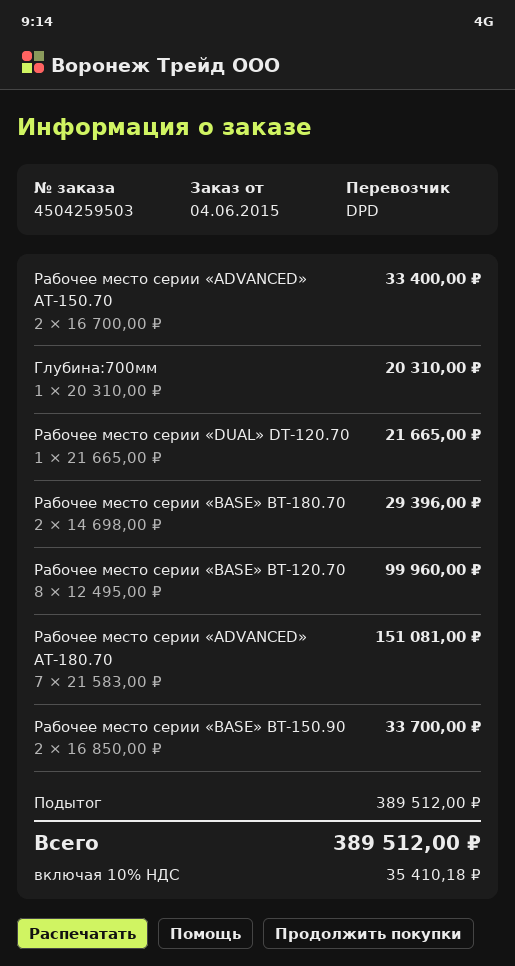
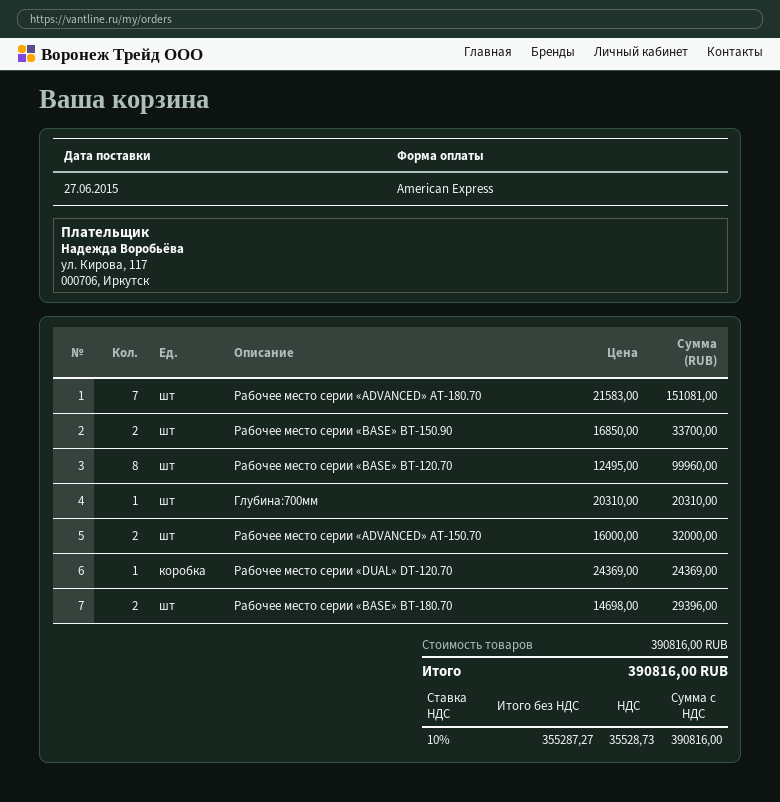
Рабочее место серии «ADVANCED» AT-150.70: 2 x 16700.00 = 33400.00 -> 2 x 16000.00 = 32000.00
Рабочее место серии «DUAL» DT-120.70: 1 x 21665.00 = 21665.00 -> 1 x 24369.00 = 24369.00
subtotal: 389512.00 -> 390816.00
tax: 10% = 35410.18 -> 10% = 35528.73
total: 389512.00 -> 390816.00

